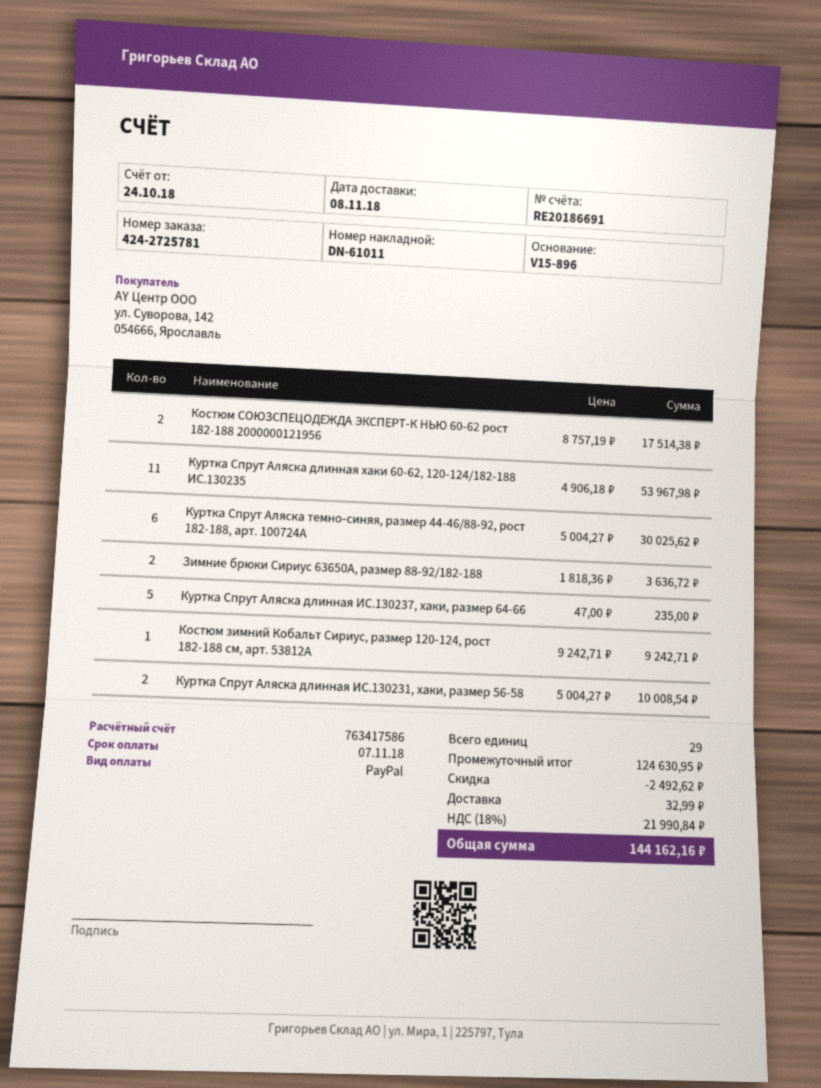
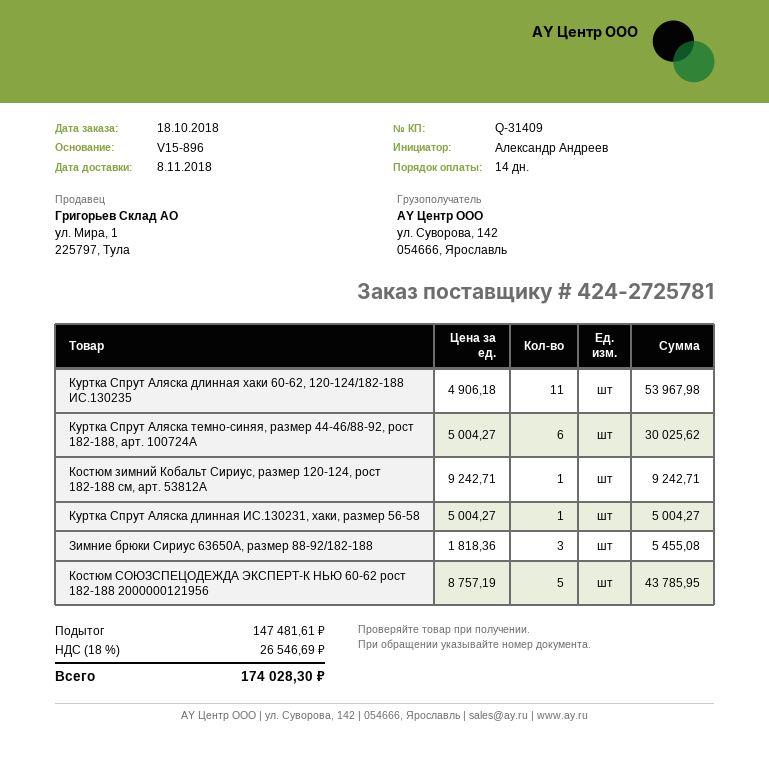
Костюм СОЮЗСПЕЦОДЕЖДА ЭКСПЕРТ-К НЬЮ 60-62 рост 182-188 2000000121956: 2 x 8757.19 = 17514.38 -> 5 x 8757.19 = 43785.95
Зимние брюки Сириус 63650А, размер 88-92/182-188: 2 x 1818.36 = 3636.72 -> 3 x 1818.36 = 5455.08
Куртка Спрут Аляска длинная ИС.130237, хаки, размер 64-66: 5 x 47.00 = 235.00 -> none
Куртка Спрут Аляска длинная ИС.130231, хаки, размер 56-58: 2 x 5004.27 = 10008.54 -> 1 x 5004.27 = 5004.27
subtotal: 124630.95 -> 147481.61
discount: 2492.62 -> none
shipping: 32.99 -> none
tax: 18% = 21990.84 -> 18% = 26546.69
total: 144162.16 -> 174028.30

